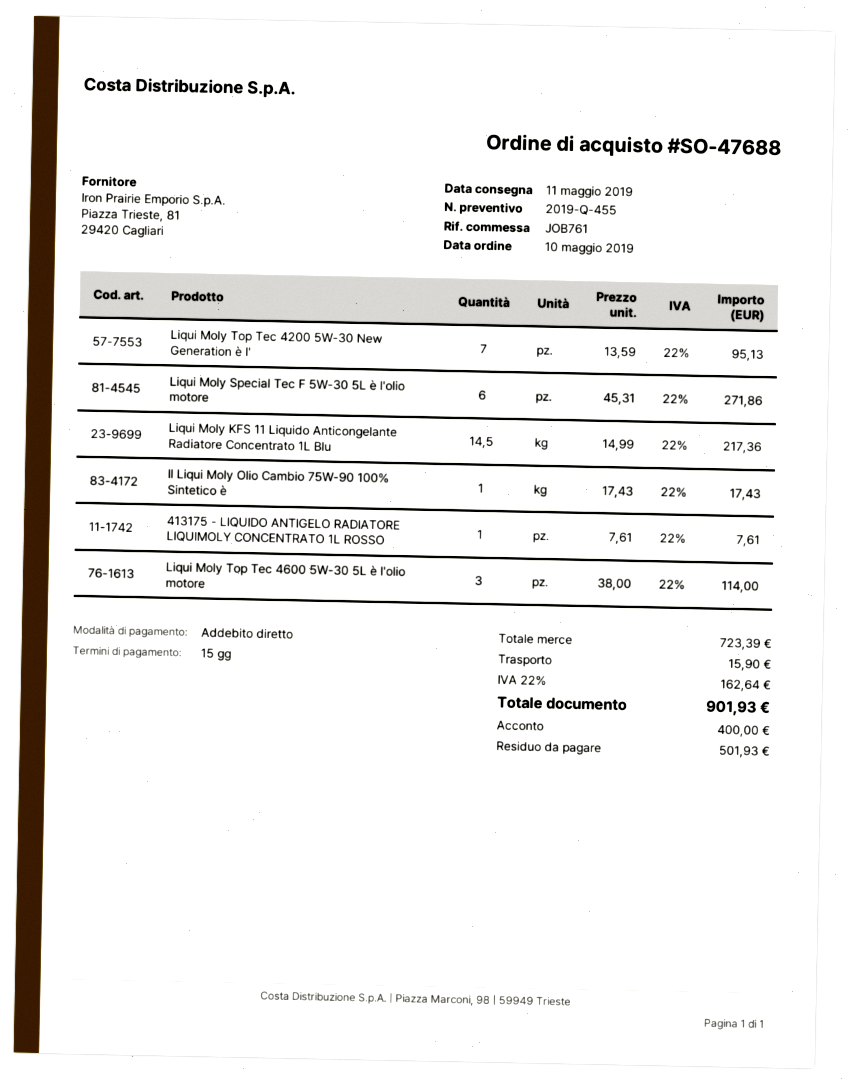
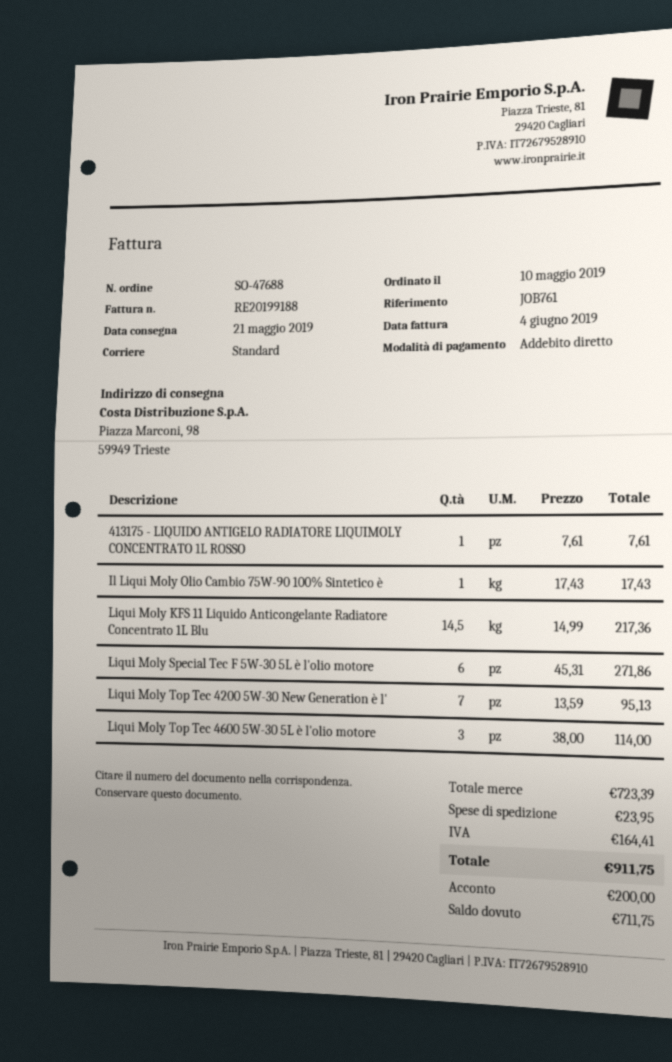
delivery date: 2019-05-11 -> 2019-05-21
shipping: 15.90 -> 23.95
tax: 162.64 -> 164.41
total: 901.93 -> 911.75
deposit: 400.00 -> 200.00
balance: 501.93 -> 711.75

